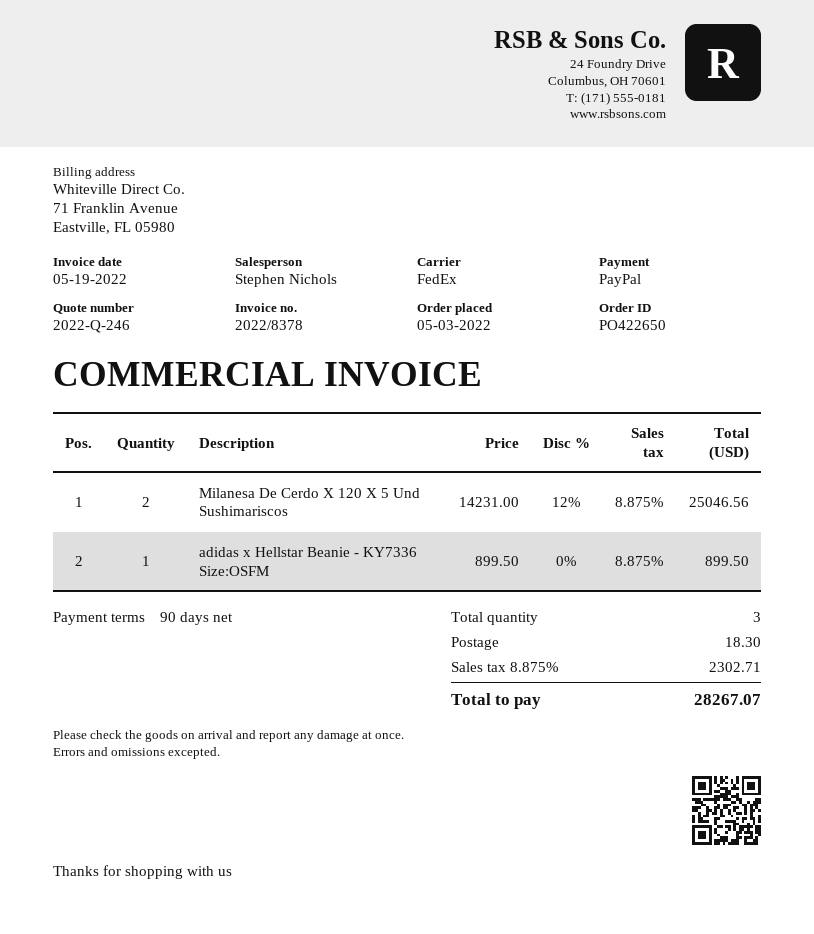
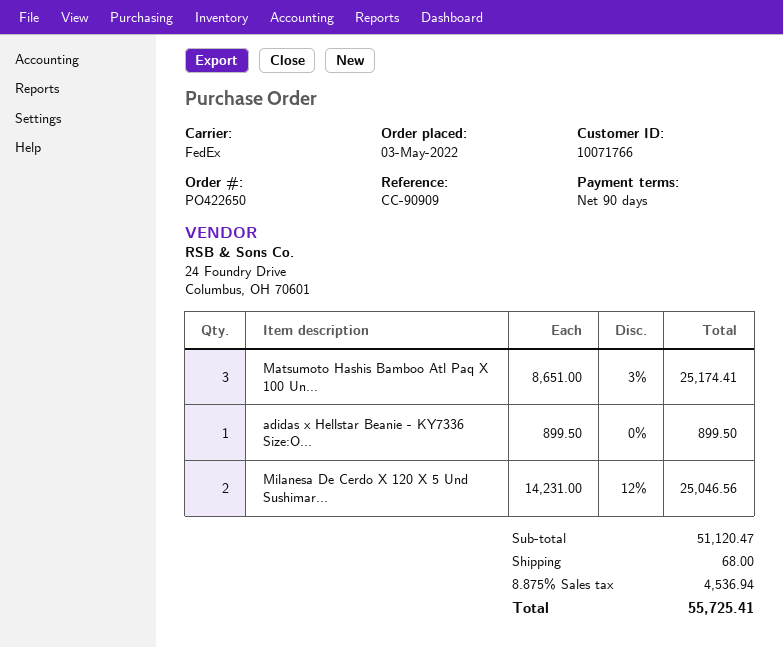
Matsumoto Hashis Bamboo Atl Paq X 100 Un...: none -> 3 x 8651.00 - 3% = 25174.41
shipping: 18.30 -> 68.00
tax: 8.875% = 2302.71 -> 8.875% = 4536.94
total: 28267.07 -> 55725.41

